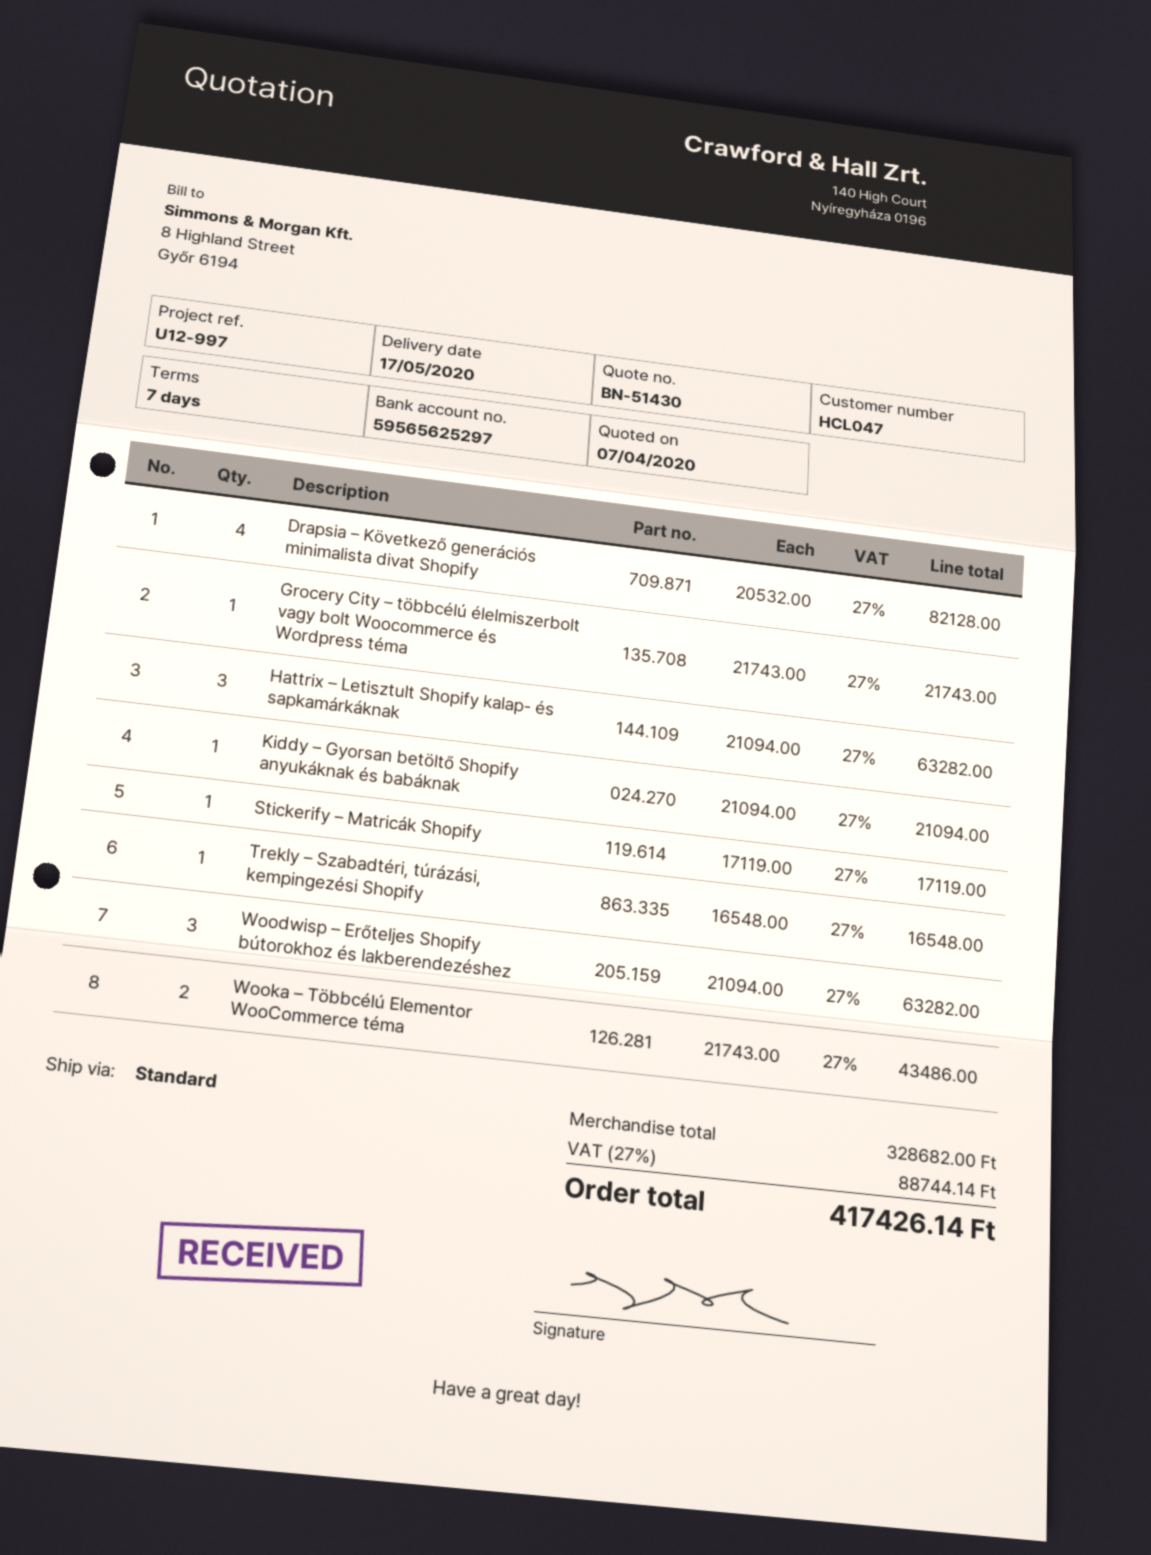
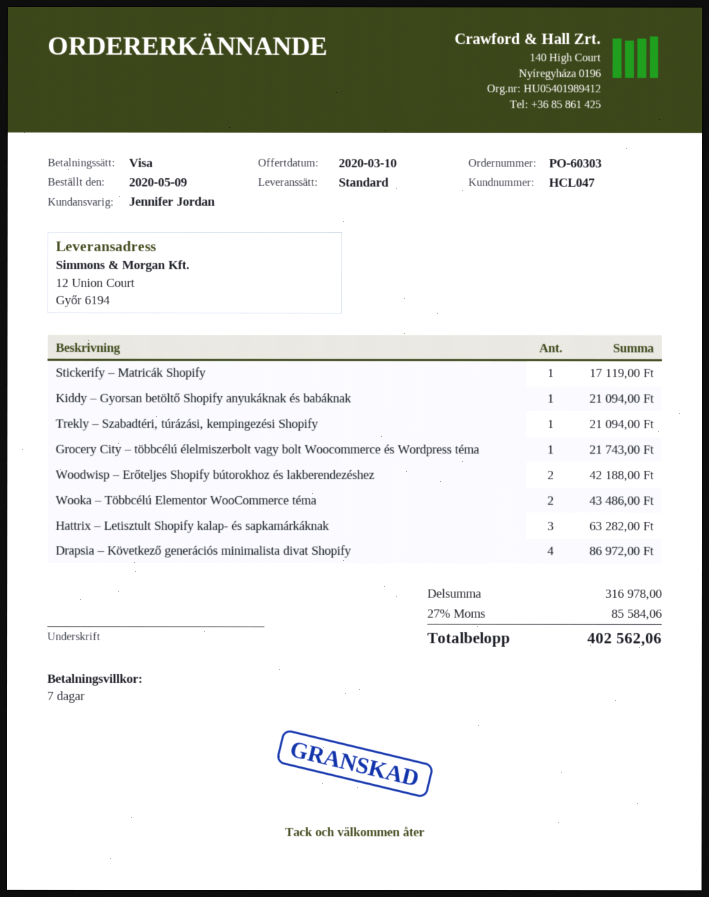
quote date: 2020-04-07 -> 2020-03-10
Drapsia – Következő generációs minimalista divat Shopify: 4 for 82128.00 -> 4 for 86972.00
Trekly – Szabadtéri, túrázási, kempingezési Shopify: 1 for 16548.00 -> 1 for 21094.00
Woodwisp – Erőteljes Shopify bútorokhoz és lakberendezéshez: 3 for 63282.00 -> 2 for 42188.00
subtotal: 328682.00 -> 316978.00
tax: 27% = 88744.14 -> 27% = 85584.06
total: 417426.14 -> 402562.06

